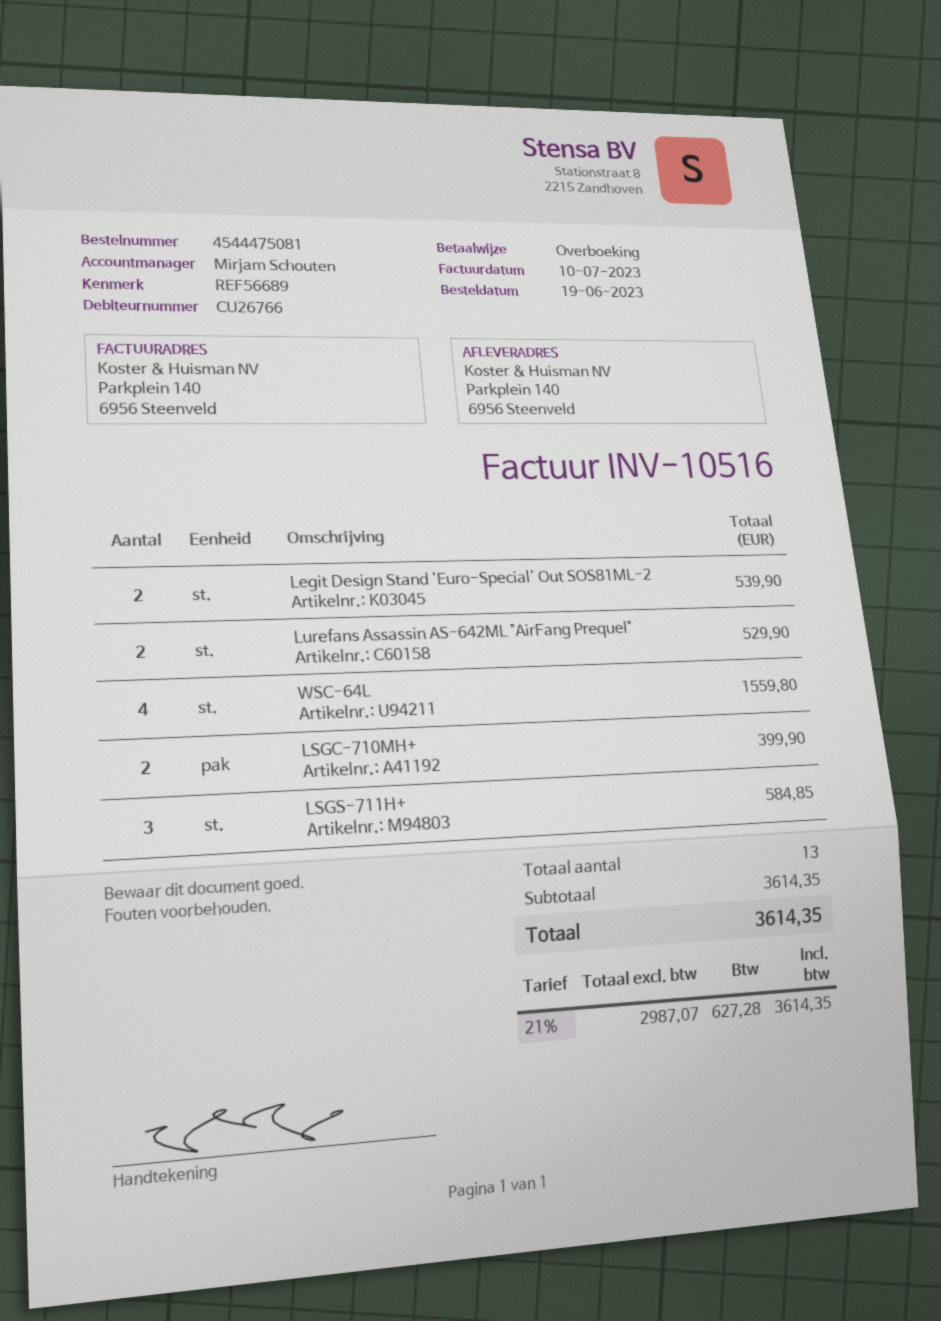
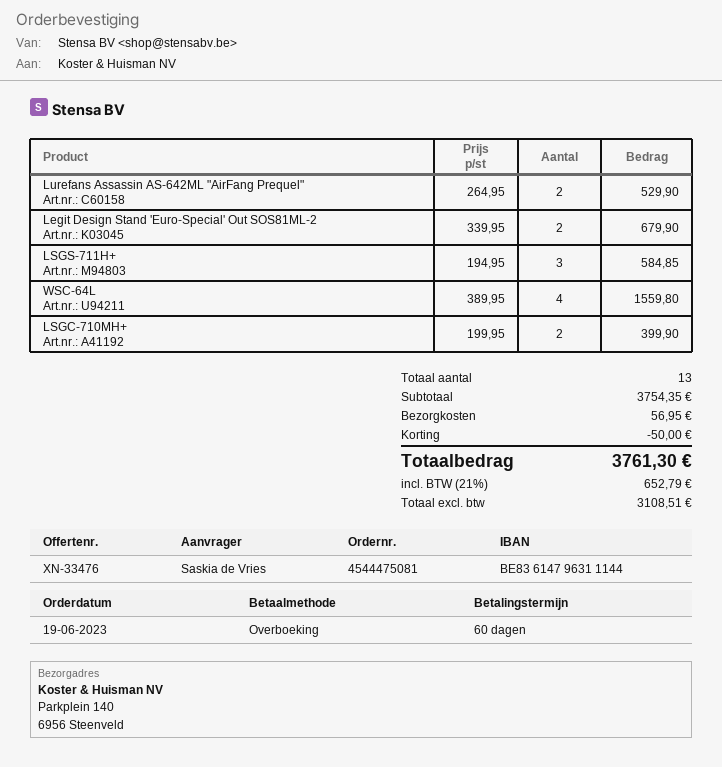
Legit Design Stand 'Euro-Special' Out SOS81ML-2: 2 for 539.90 -> 2 for 679.90
subtotal: 3614.35 -> 3754.35
discount: none -> 50.00
shipping: none -> 56.95
net: 2987.07 -> 3108.51
tax: 21% = 627.28 -> 21% = 652.79
total: 3614.35 -> 3761.30

